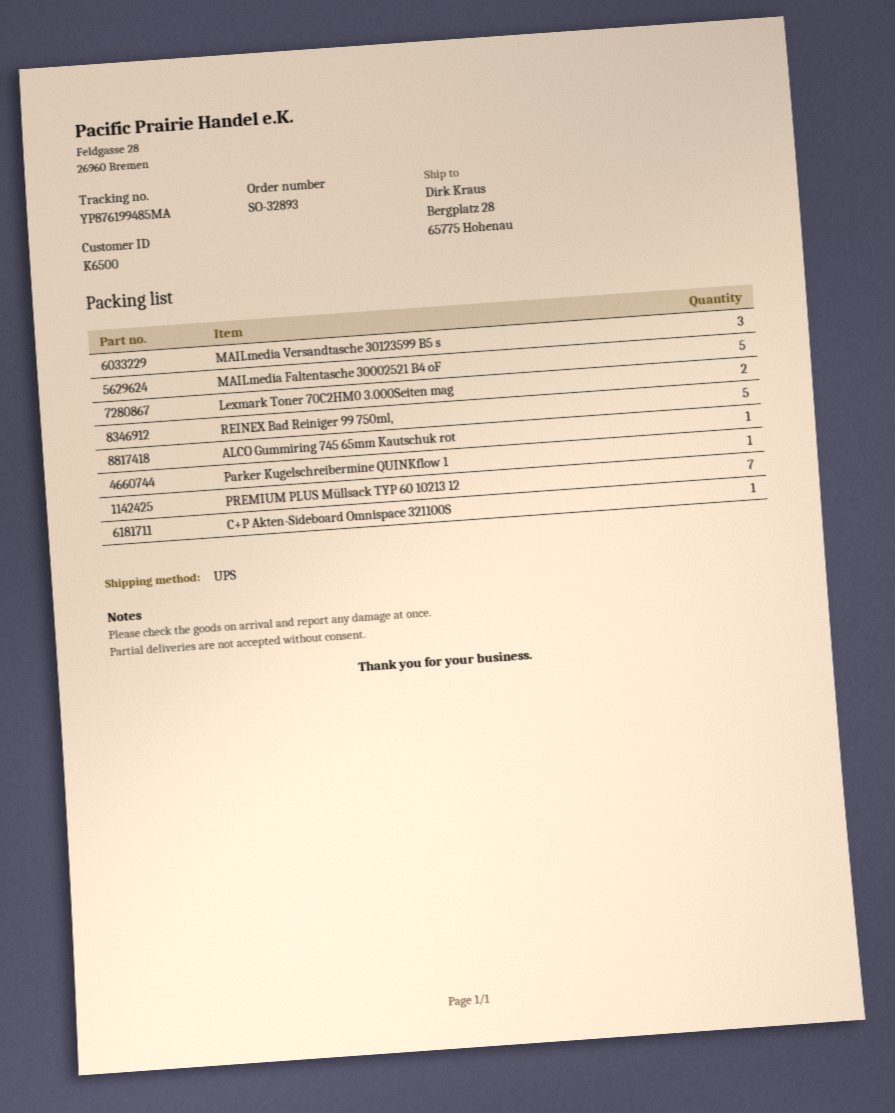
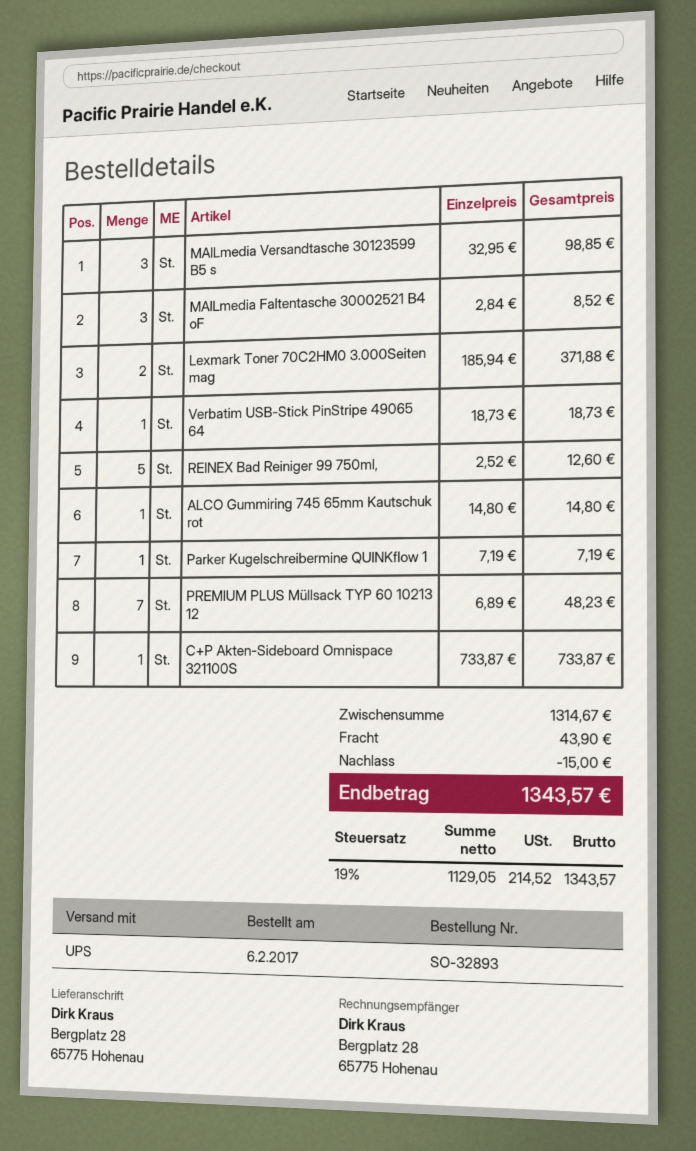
MAILmedia Faltentasche 30002521 B4 oF: 5 -> 3
Verbatim USB-Stick PinStripe 49065 64: none -> 1

